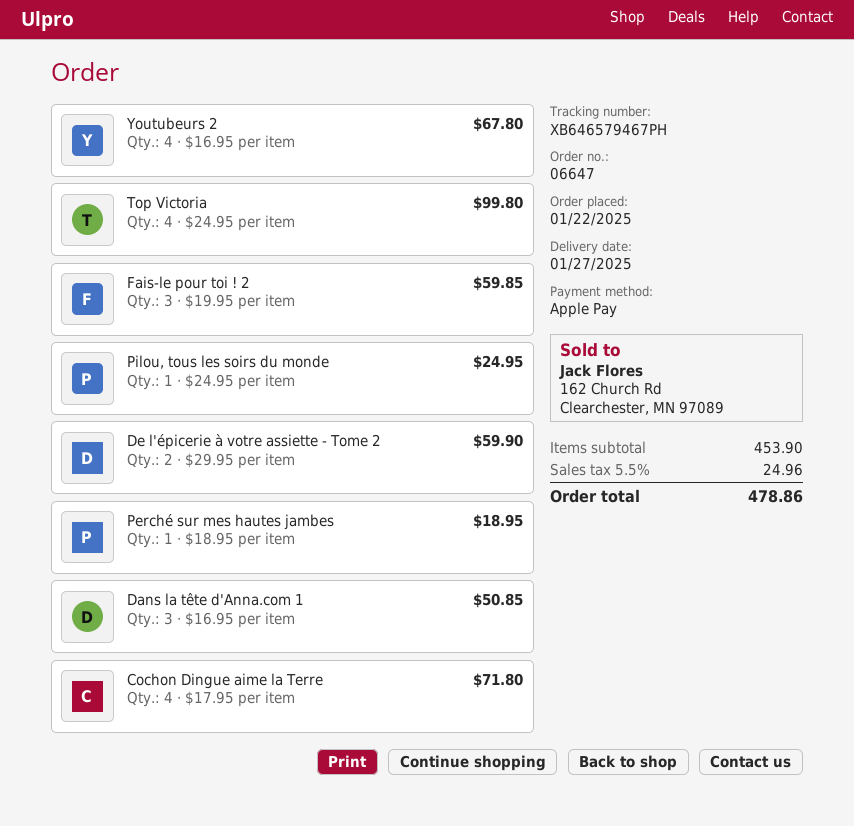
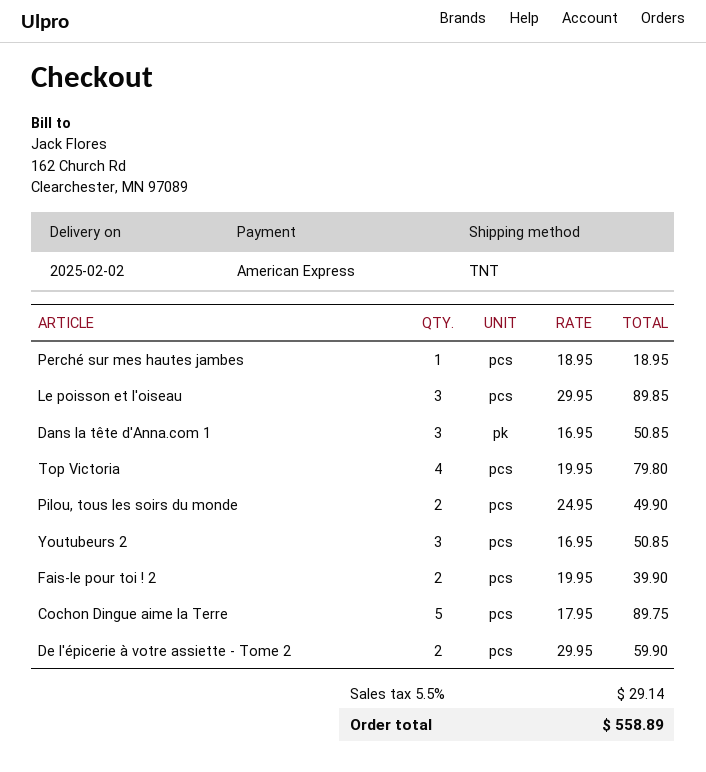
delivery date: 2025-01-27 -> 2025-02-02
payment method: Apple Pay -> American Express
Youtubeurs 2: 4 x 16.95 = 67.80 -> 3 x 16.95 = 50.85
Top Victoria: 4 x 24.95 = 99.80 -> 4 x 19.95 = 79.80
Fais-le pour toi ! 2: 3 x 19.95 = 59.85 -> 2 x 19.95 = 39.90
Pilou, tous les soirs du monde: 1 x 24.95 = 24.95 -> 2 x 24.95 = 49.90
Cochon Dingue aime la Terre: 4 x 17.95 = 71.80 -> 5 x 17.95 = 89.75
Le poisson et l'oiseau: none -> 3 x 29.95 = 89.85
tax: 5.5% = 24.96 -> 5.5% = 29.14
total: 478.86 -> 558.89

